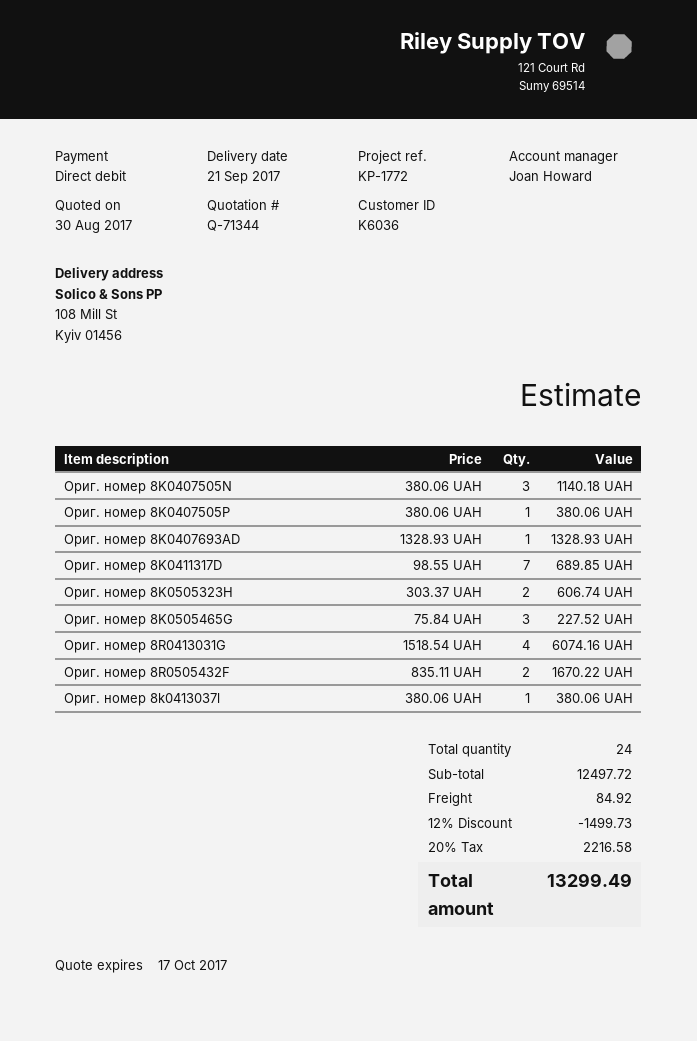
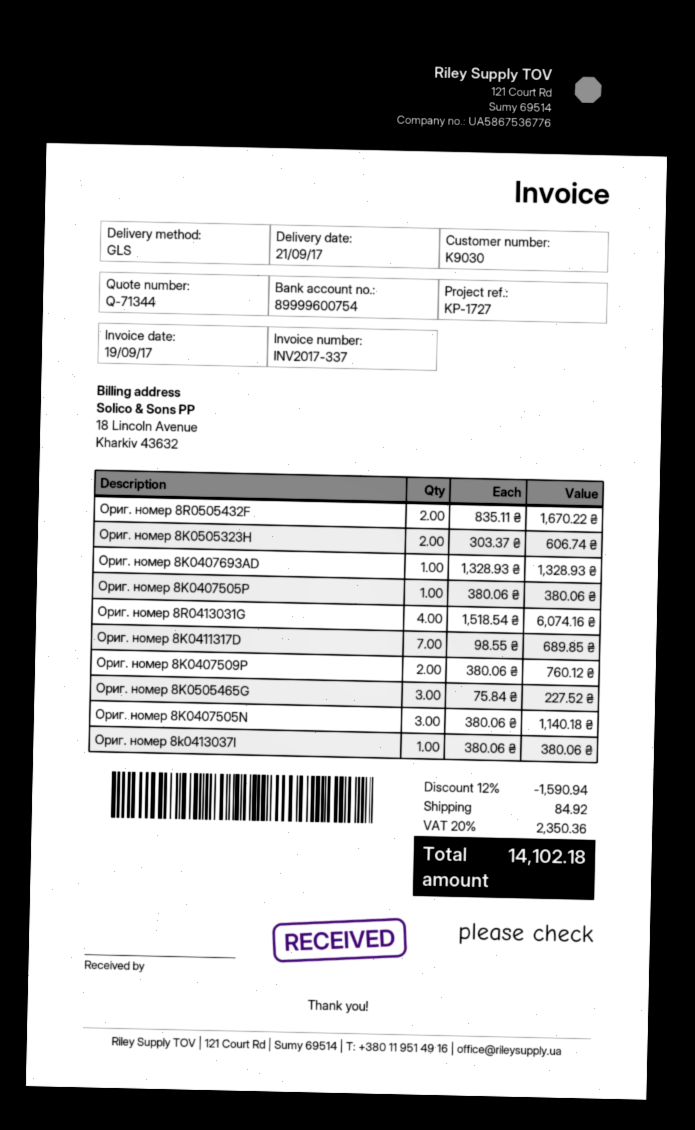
customer number: K6036 -> K9030
reference: KP-1772 -> KP-1727
Ориг. номер 8K0407509P: none -> 2 x 380.06 = 760.12
discount: 12% = 1499.73 -> 12% = 1590.94
tax: 20% = 2216.58 -> 20% = 2350.36
total: 13299.49 -> 14102.18

